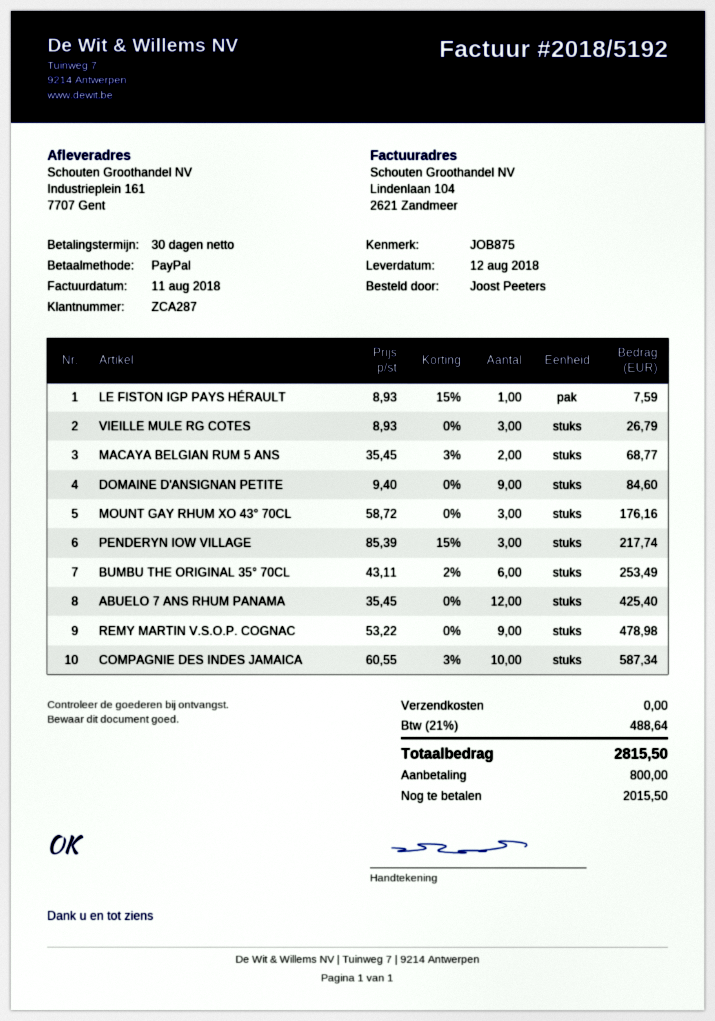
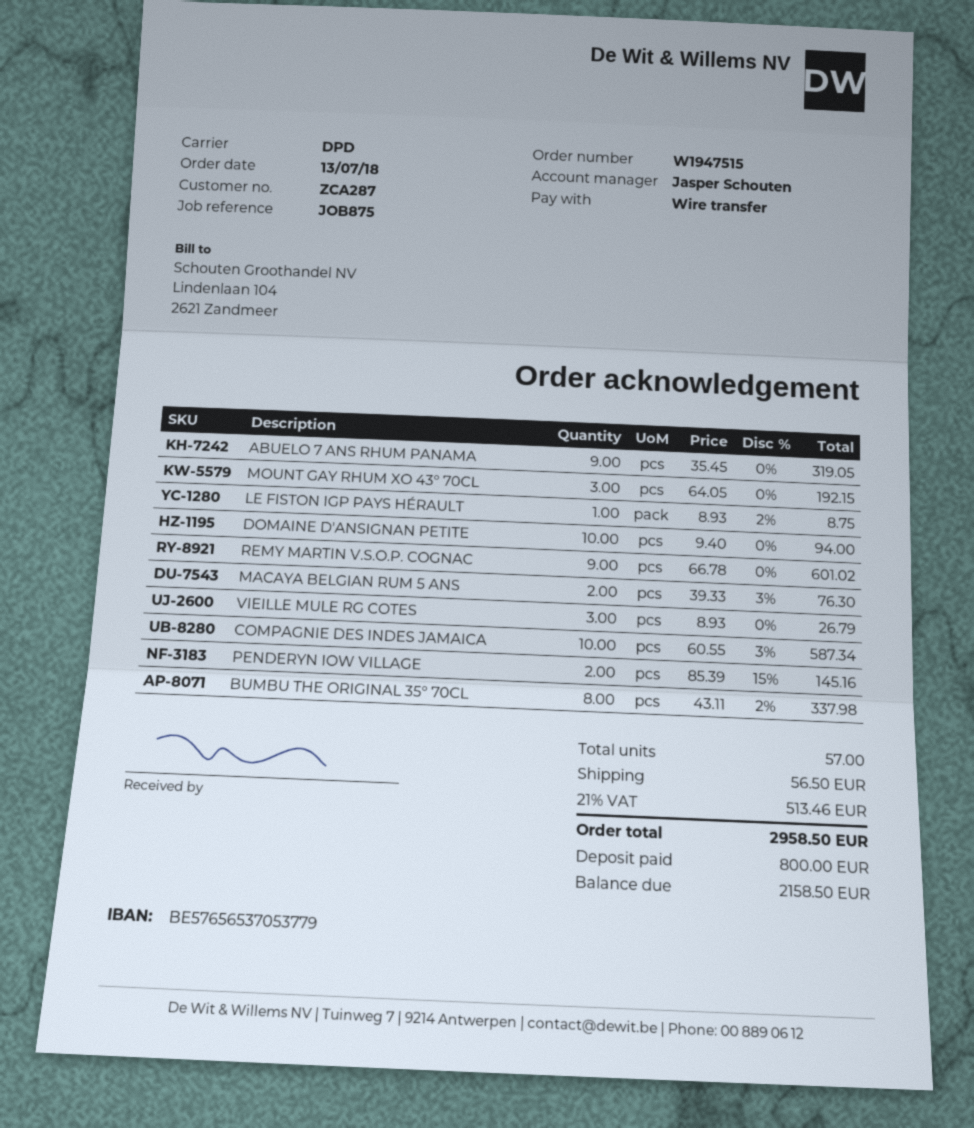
payment method: PayPal -> bank transfer
LE FISTON IGP PAYS HÉRAULT: 1 x 8.93 - 15% = 7.59 -> 1 x 8.93 - 2% = 8.75
MACAYA BELGIAN RUM 5 ANS: 2 x 35.45 - 3% = 68.77 -> 2 x 39.33 - 3% = 76.30
DOMAINE D'ANSIGNAN PETITE: 9 x 9.40 = 84.60 -> 10 x 9.40 = 94.00
MOUNT GAY RHUM XO 43° 70CL: 3 x 58.72 = 176.16 -> 3 x 64.05 = 192.15
PENDERYN IOW VILLAGE: 3 x 85.39 - 15% = 217.74 -> 2 x 85.39 - 15% = 145.16
BUMBU THE ORIGINAL 35° 70CL: 6 x 43.11 - 2% = 253.49 -> 8 x 43.11 - 2% = 337.98
ABUELO 7 ANS RHUM PANAMA: 12 x 35.45 = 425.40 -> 9 x 35.45 = 319.05
REMY MARTIN V.S.O.P. COGNAC: 9 x 53.22 = 478.98 -> 9 x 66.78 = 601.02
shipping: 0.00 -> 56.50
tax: 21% = 488.64 -> 21% = 513.46
total: 2815.50 -> 2958.50
balance: 2015.50 -> 2158.50

